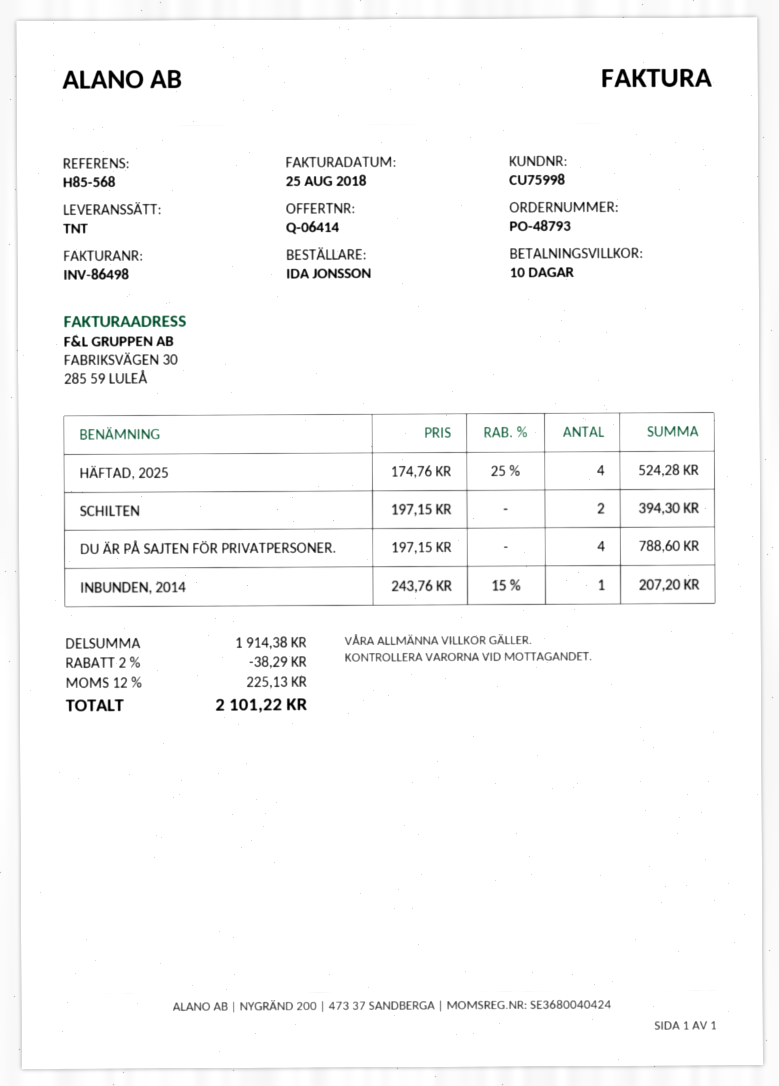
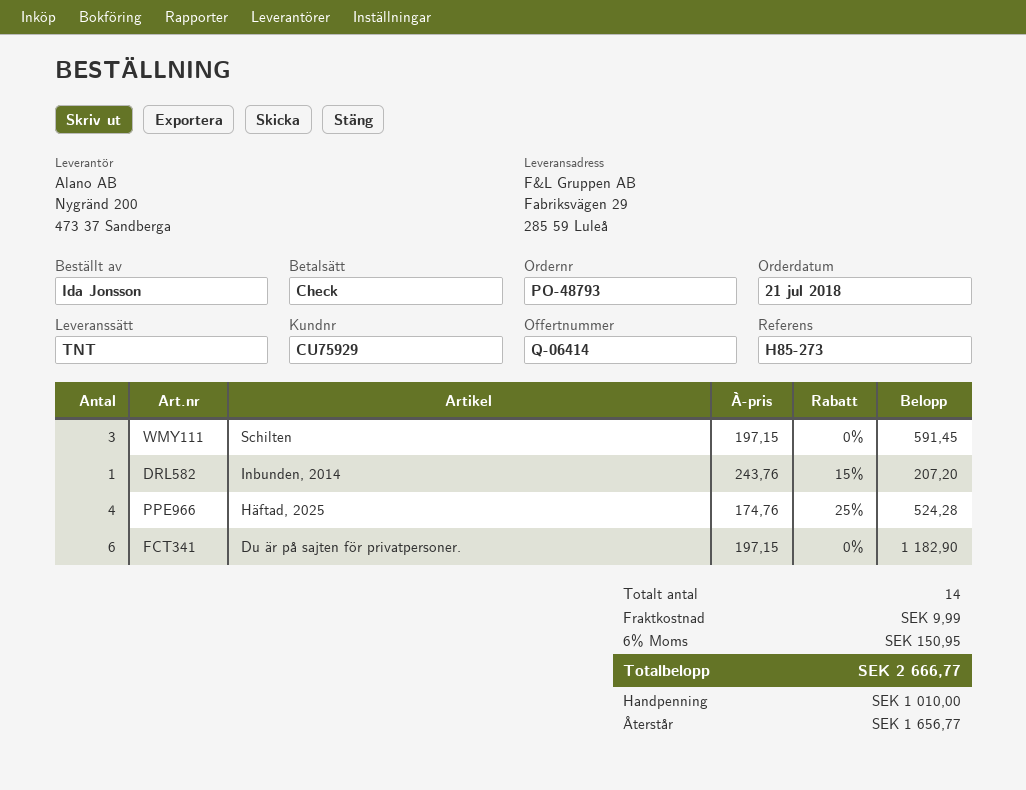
customer number: CU75998 -> CU75929
reference: H85-568 -> H85-273
SCHILTEN: 2 x 197.15 = 394.30 -> 3 x 197.15 = 591.45
DU ÄR PÅ SAJTEN FÖR PRIVATPERSONER.: 4 x 197.15 = 788.60 -> 6 x 197.15 = 1182.90
discount: 2% = 38.29 -> none
shipping: none -> 9.99
tax: 12% = 225.13 -> 6% = 150.95
total: 2101.22 -> 2666.77

